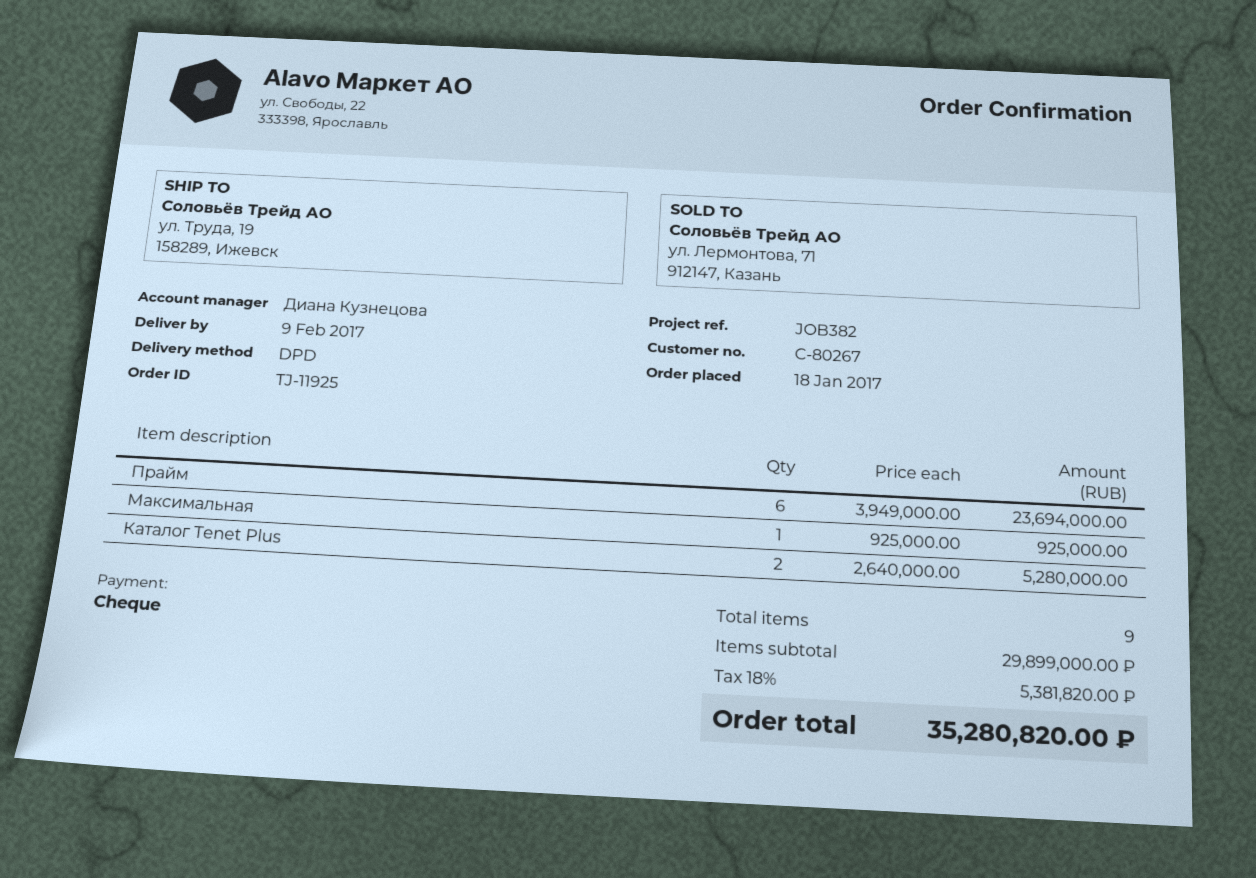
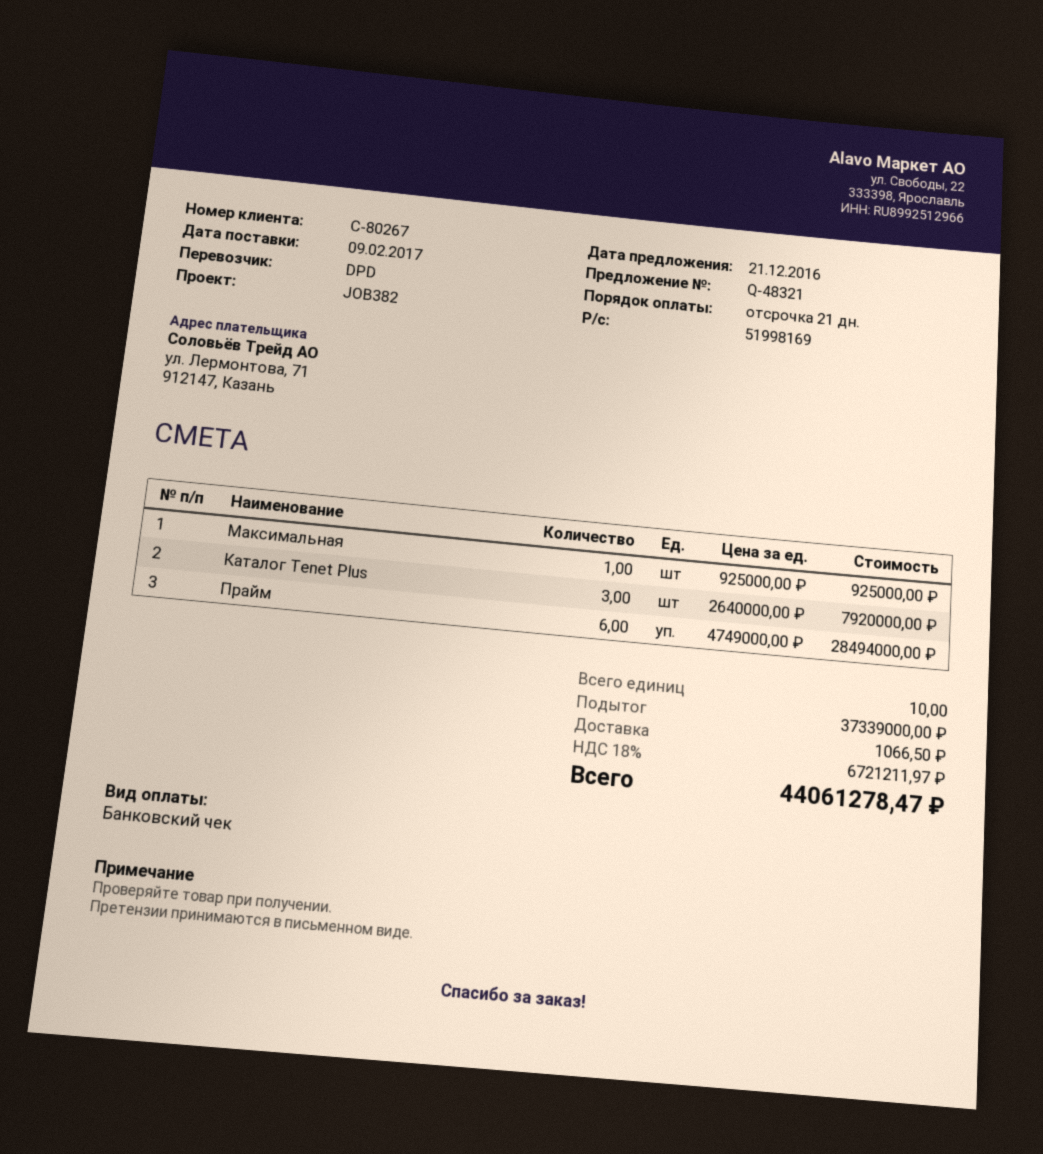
Прайм: 6 x 3949000.00 = 23694000.00 -> 6 x 4749000.00 = 28494000.00
Каталог Tenet Plus: 2 x 2640000.00 = 5280000.00 -> 3 x 2640000.00 = 7920000.00
total quantity: 9 -> 10
subtotal: 29899000.00 -> 37339000.00
shipping: none -> 1066.50
tax: 18% = 5381820.00 -> 18% = 6721211.97
total: 35280820.00 -> 44061278.47

